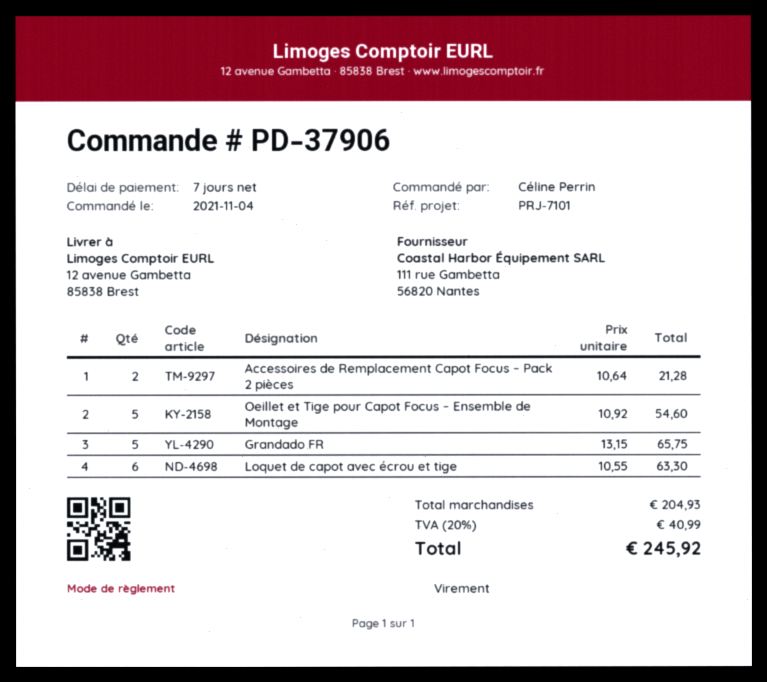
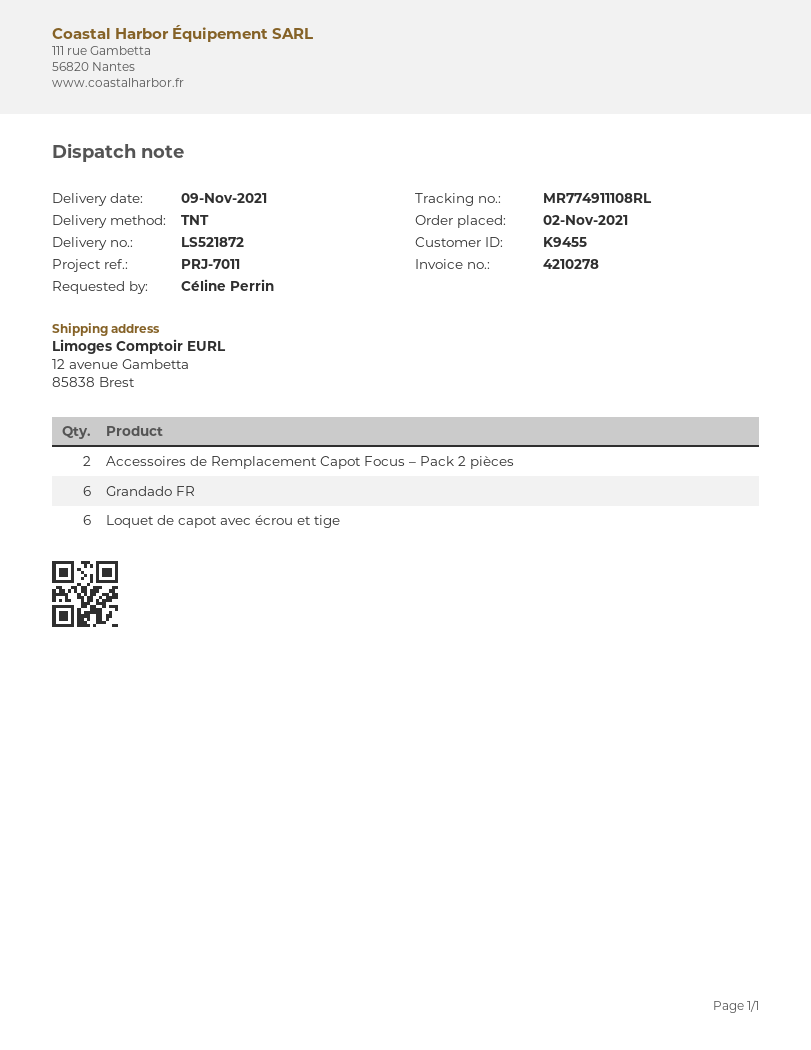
order date: 2021-11-04 -> 2021-11-02
reference: PRJ-7101 -> PRJ-7011
Oeillet et Tige pour Capot Focus – Ensemble de Montage: 5 -> none
Grandado FR: 5 -> 6

